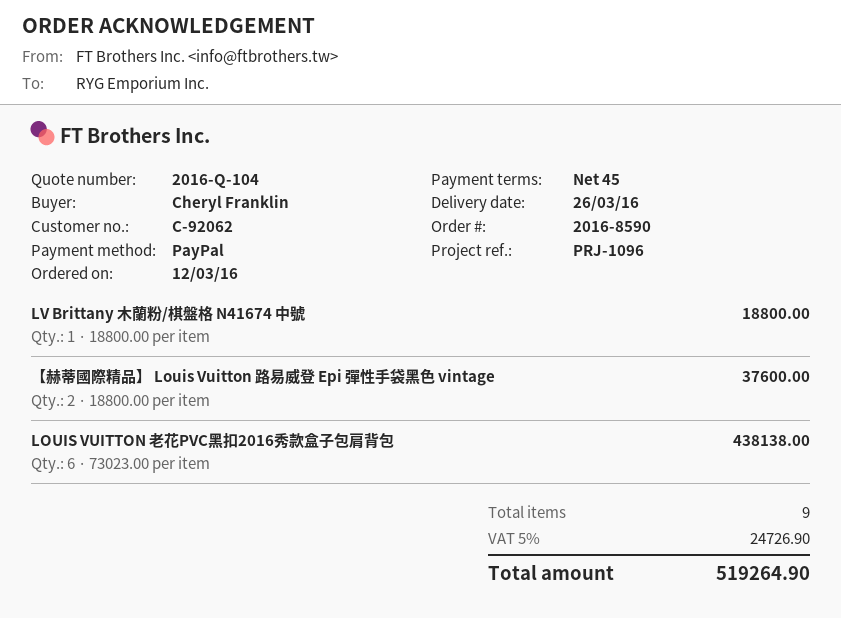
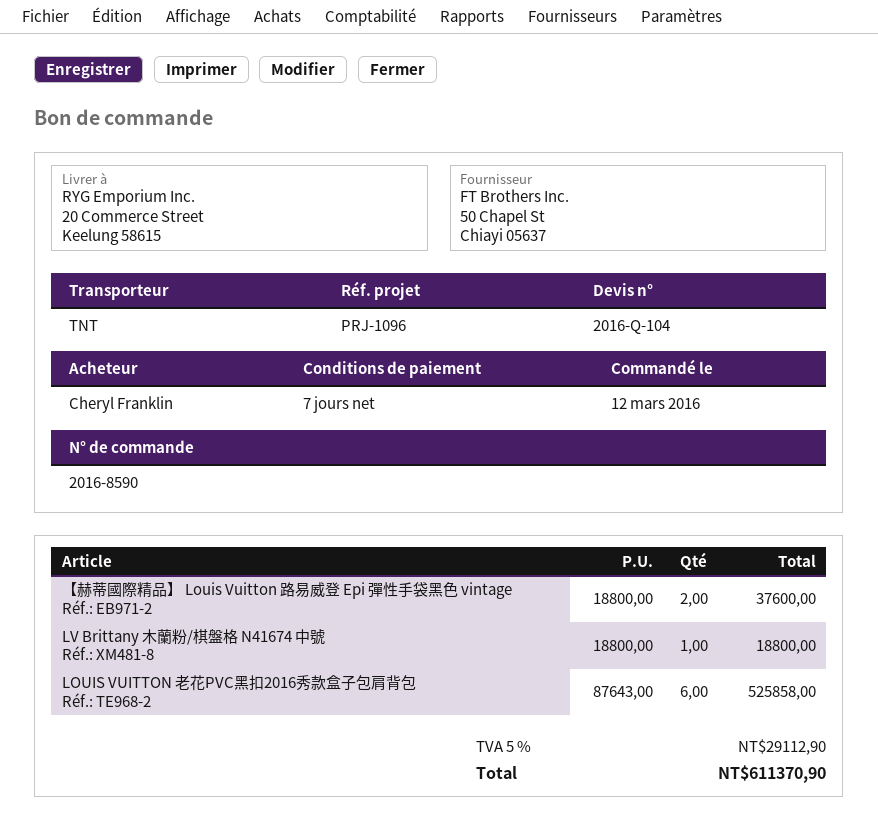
payment terms: 45 days -> 7 days
LOUIS VUITTON 老花PVC黑扣2016秀款盒子包肩背包: 6 x 73023.00 = 438138.00 -> 6 x 87643.00 = 525858.00
tax: 5% = 24726.90 -> 5% = 29112.90
total: 519264.90 -> 611370.90

